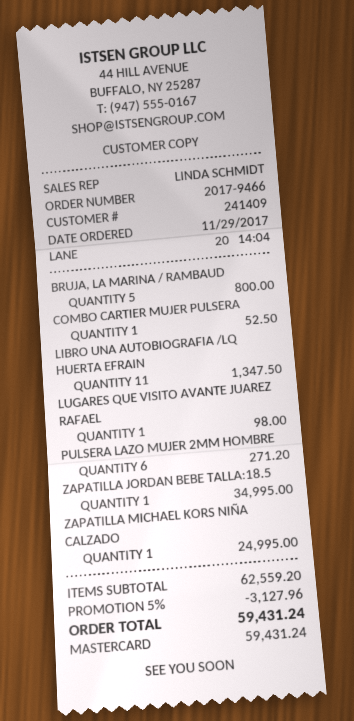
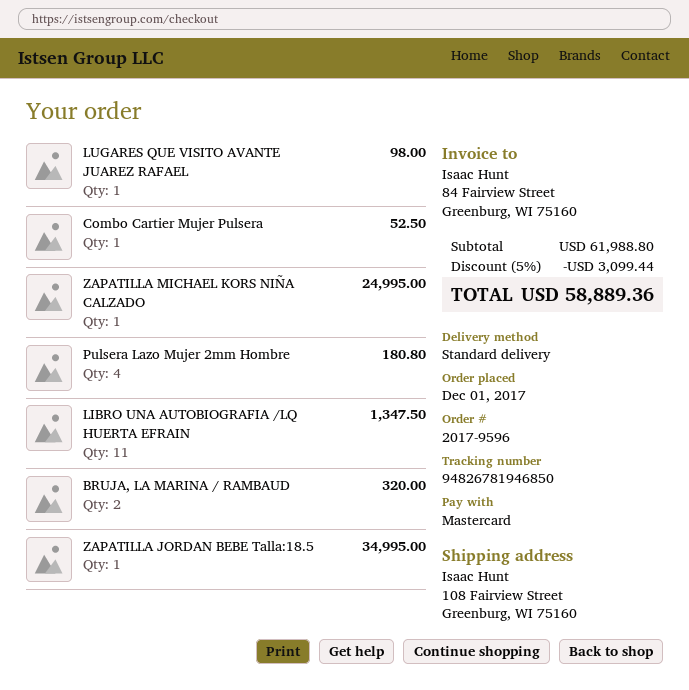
order number: 2017-9466 -> 2017-9596
order date: 2017-11-29 -> 2017-12-01
BRUJA, LA MARINA / RAMBAUD: 5 for 800.00 -> 2 for 320.00
PULSERA LAZO MUJER 2MM HOMBRE: 6 for 271.20 -> 4 for 180.80
subtotal: 62559.20 -> 61988.80
discount: 5% = 3127.96 -> 5% = 3099.44
total: 59431.24 -> 58889.36

